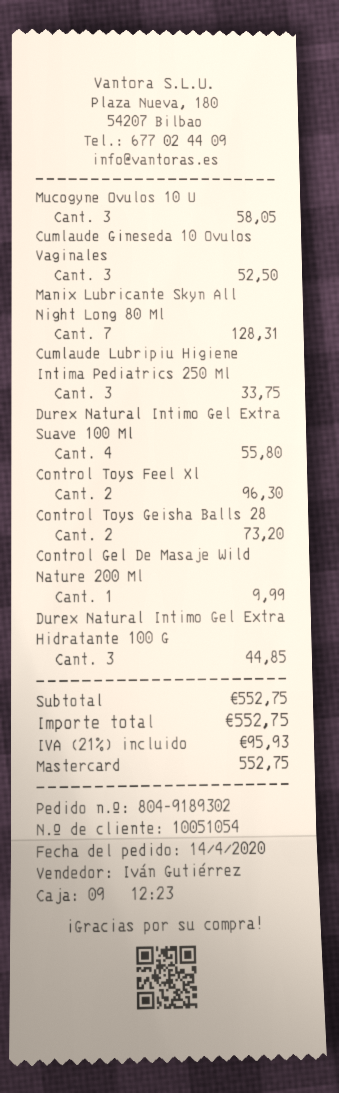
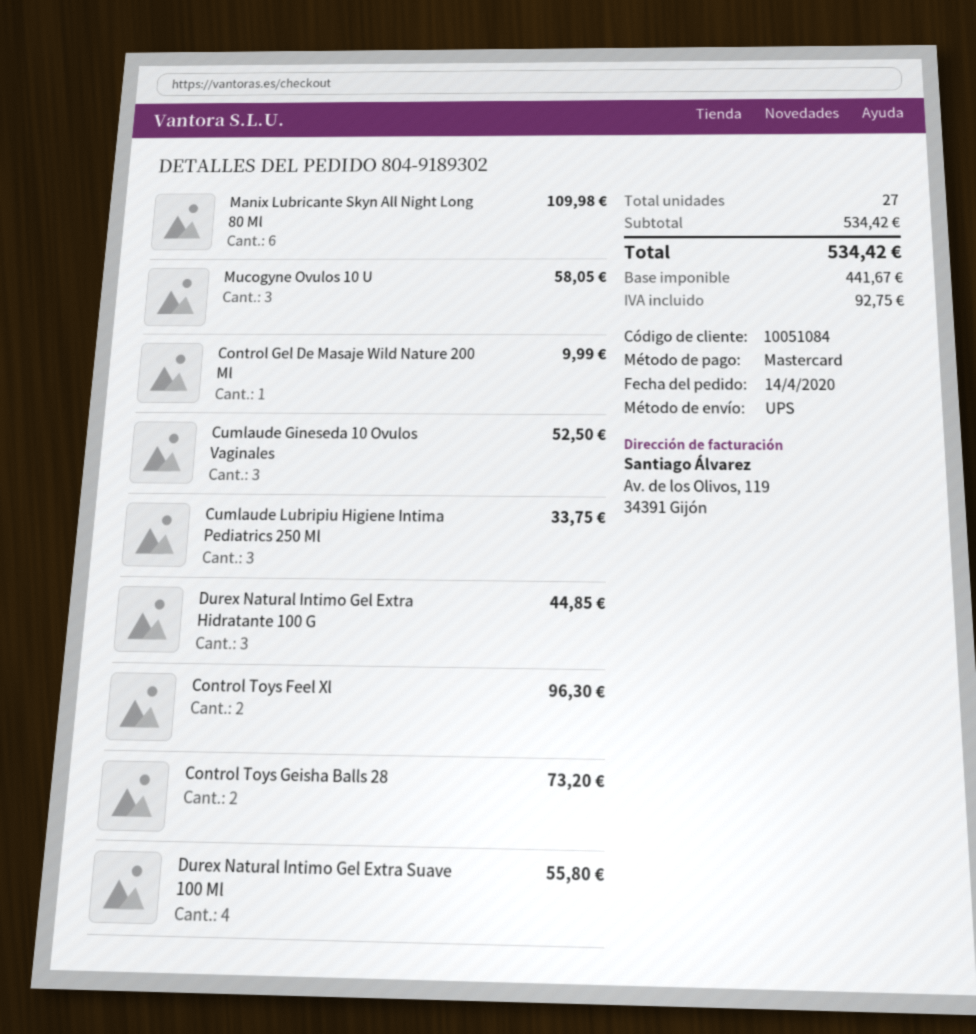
customer number: 10051054 -> 10051084
Manix Lubricante Skyn All Night Long 80 Ml: 7 for 128.31 -> 6 for 109.98
subtotal: 552.75 -> 534.42
tax: 95.93 -> 92.75
total: 552.75 -> 534.42

